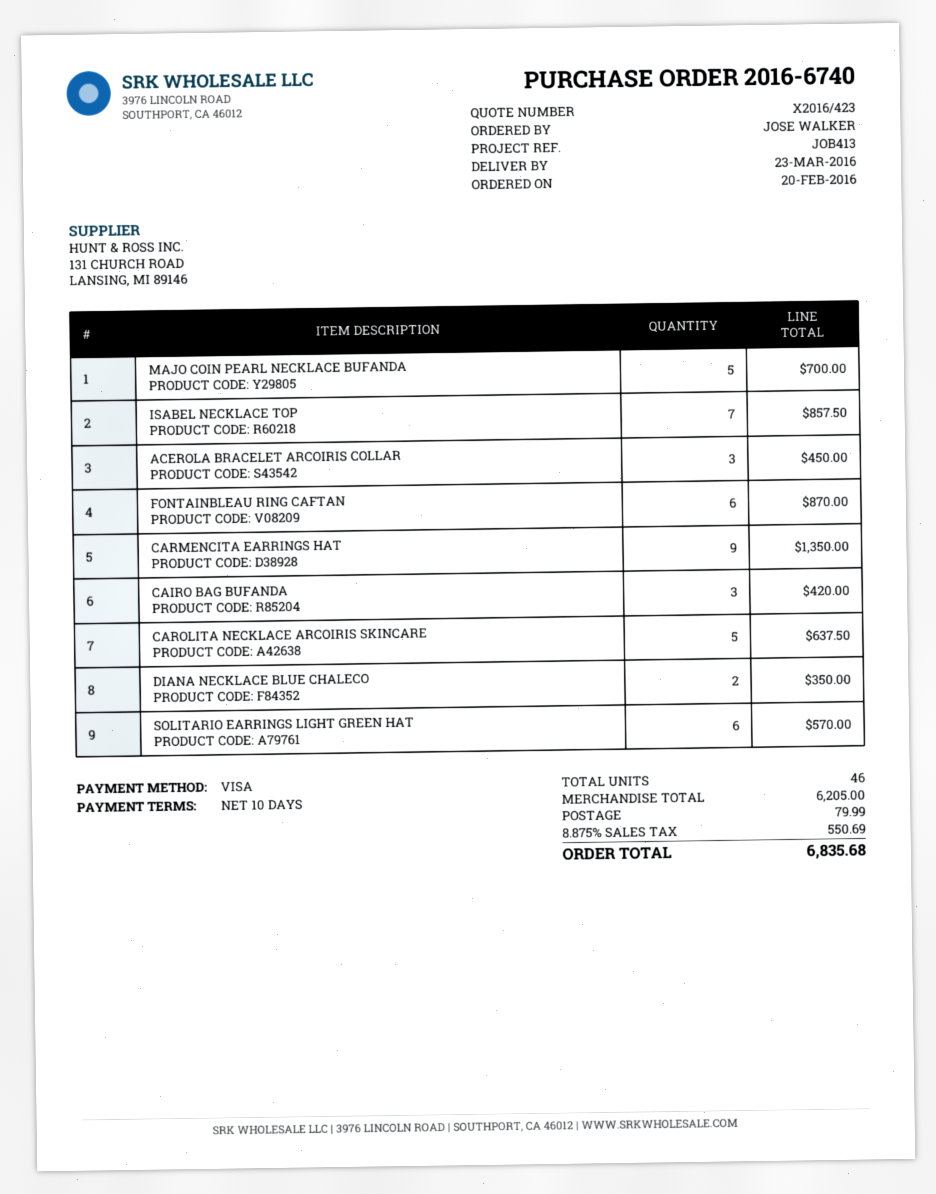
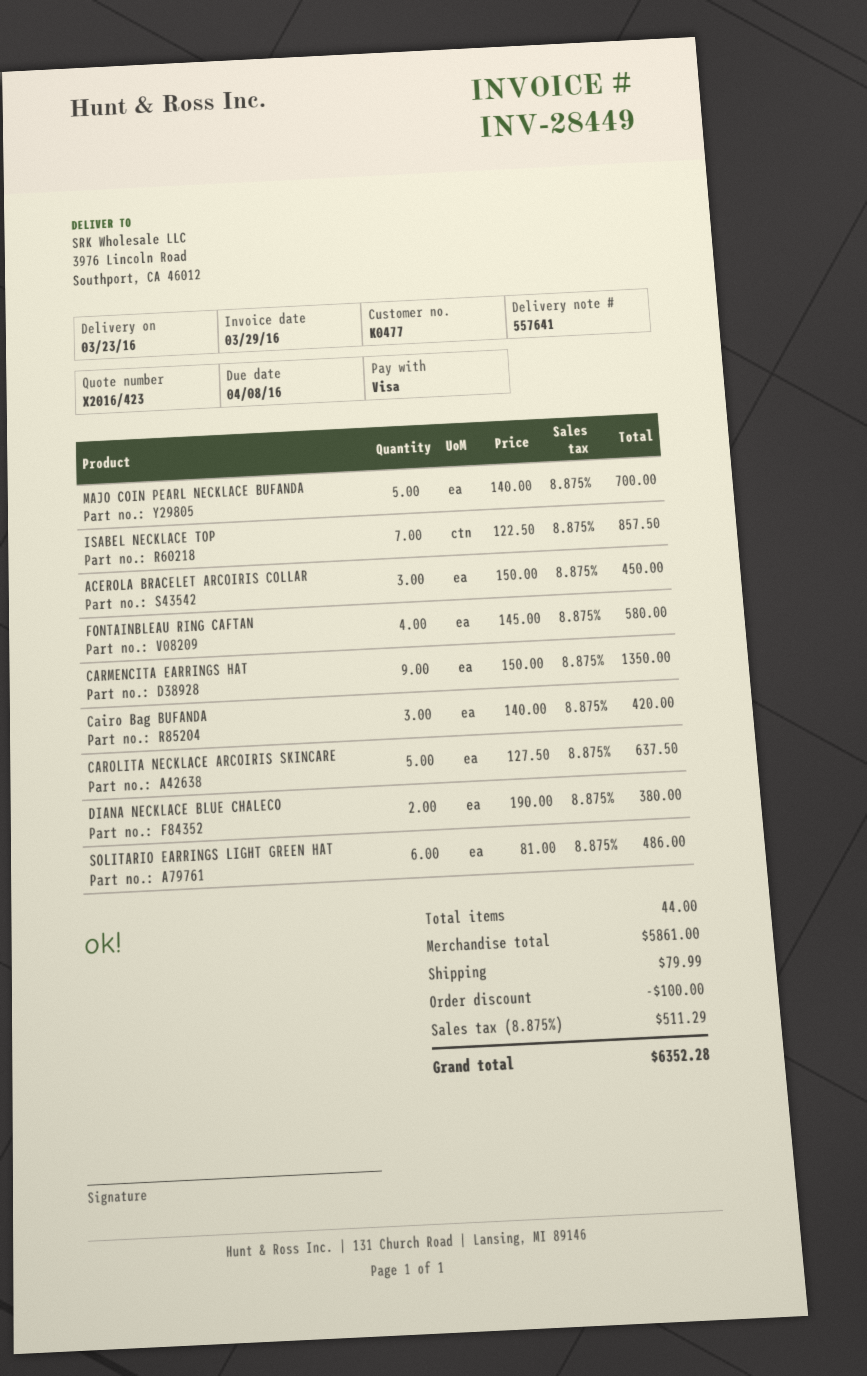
FONTAINBLEAU RING CAFTAN: 6 for 870.00 -> 4 for 580.00
DIANA NECKLACE BLUE CHALECO: 2 for 350.00 -> 2 for 380.00
SOLITARIO EARRINGS LIGHT GREEN HAT: 6 for 570.00 -> 6 for 486.00
total quantity: 46 -> 44
subtotal: 6205.00 -> 5861.00
discount: none -> 100.00
tax: 8.875% = 550.69 -> 8.875% = 511.29
total: 6835.68 -> 6352.28

